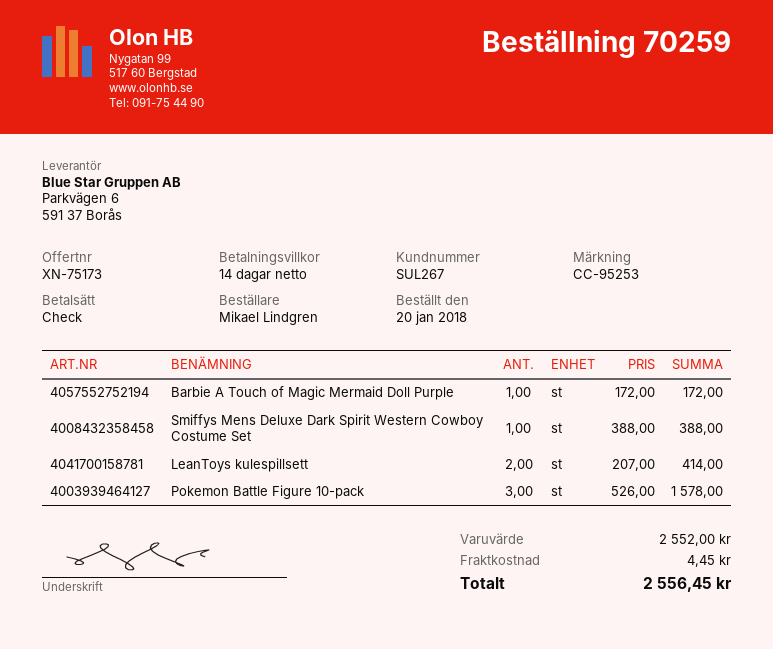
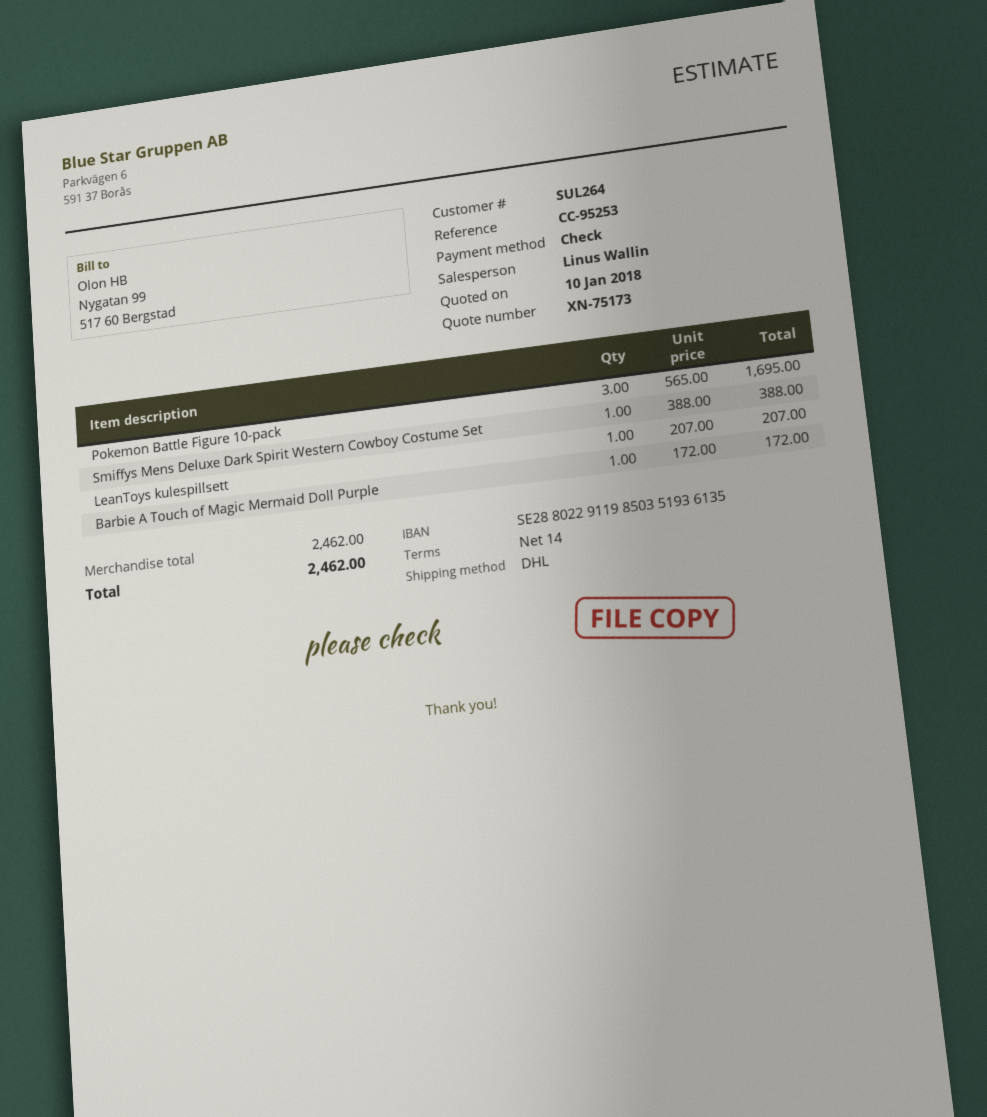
customer number: SUL267 -> SUL264
LeanToys kulespillsett: 2 x 207.00 = 414.00 -> 1 x 207.00 = 207.00
Pokemon Battle Figure 10-pack: 3 x 526.00 = 1578.00 -> 3 x 565.00 = 1695.00
subtotal: 2552.00 -> 2462.00
shipping: 4.45 -> none
total: 2556.45 -> 2462.00

